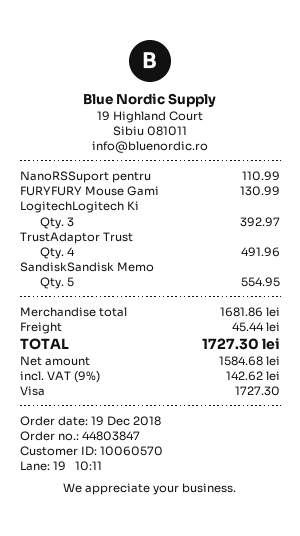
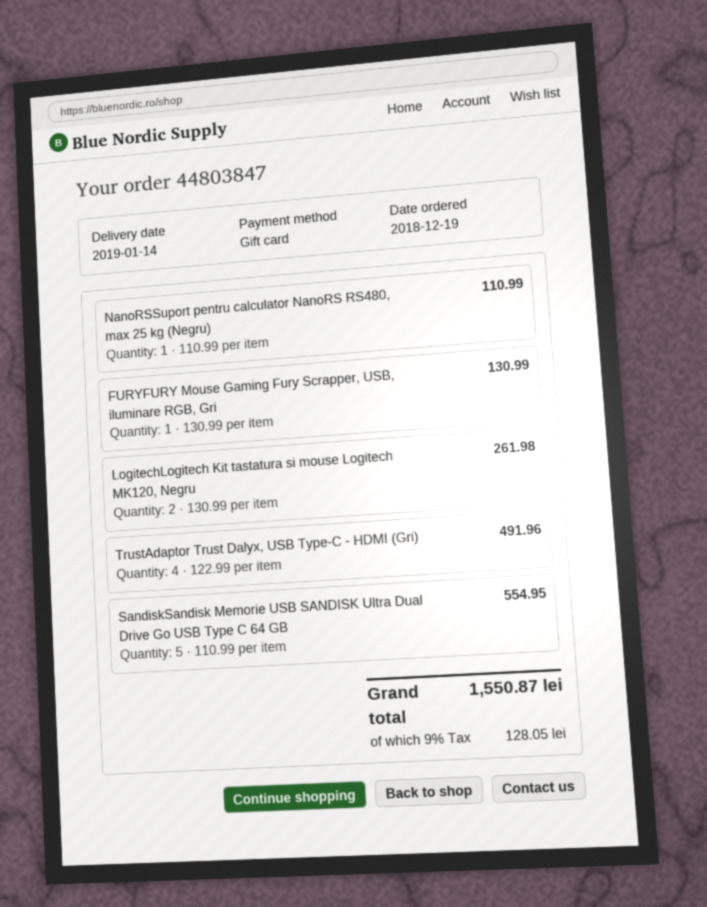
payment method: Visa -> gift card
LogitechLogitech Ki: 3 for 392.97 -> 2 for 261.98
shipping: 45.44 -> none
tax: 9% = 142.62 -> 9% = 128.05
total: 1727.30 -> 1550.87

